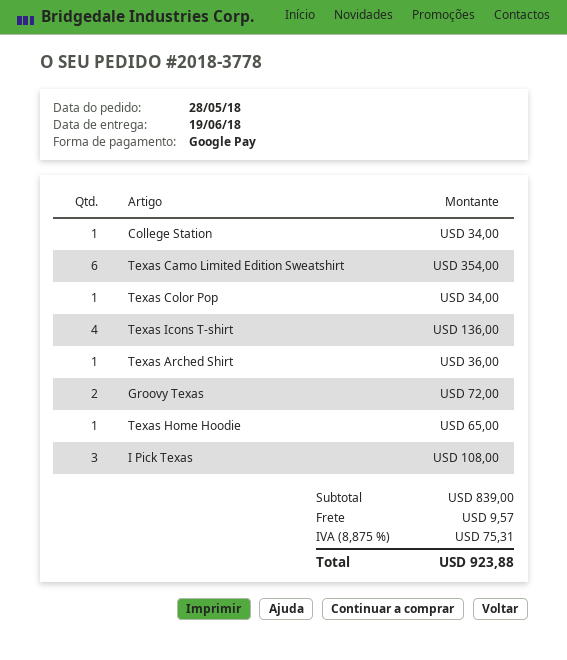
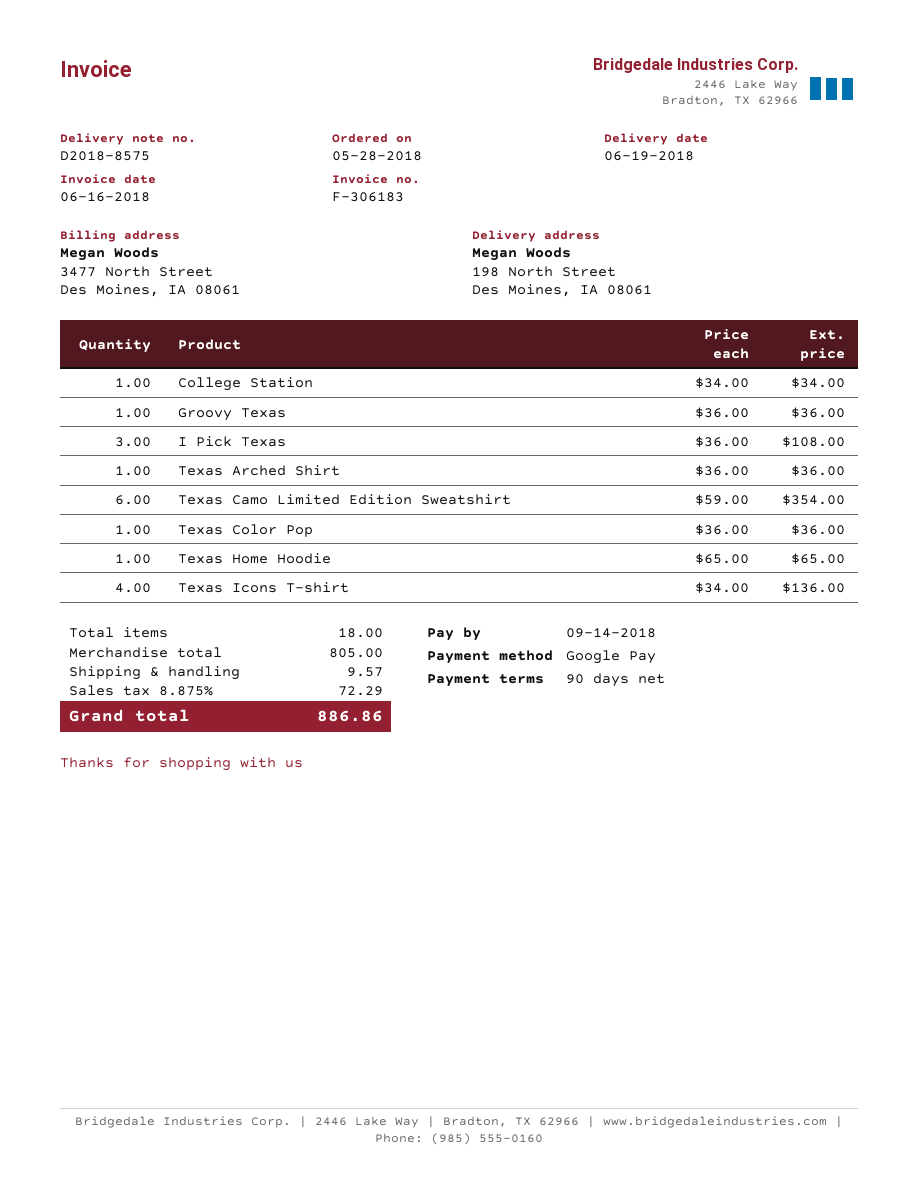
Texas Color Pop: 1 for 34.00 -> 1 for 36.00
Groovy Texas: 2 for 72.00 -> 1 for 36.00
subtotal: 839.00 -> 805.00
tax: 8.875% = 75.31 -> 8.875% = 72.29
total: 923.88 -> 886.86

